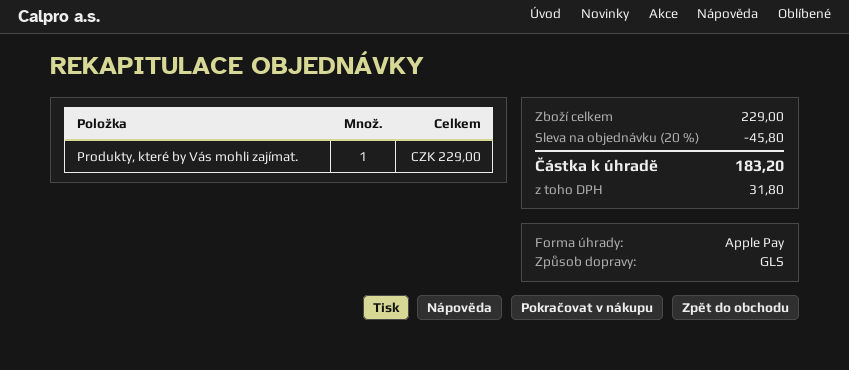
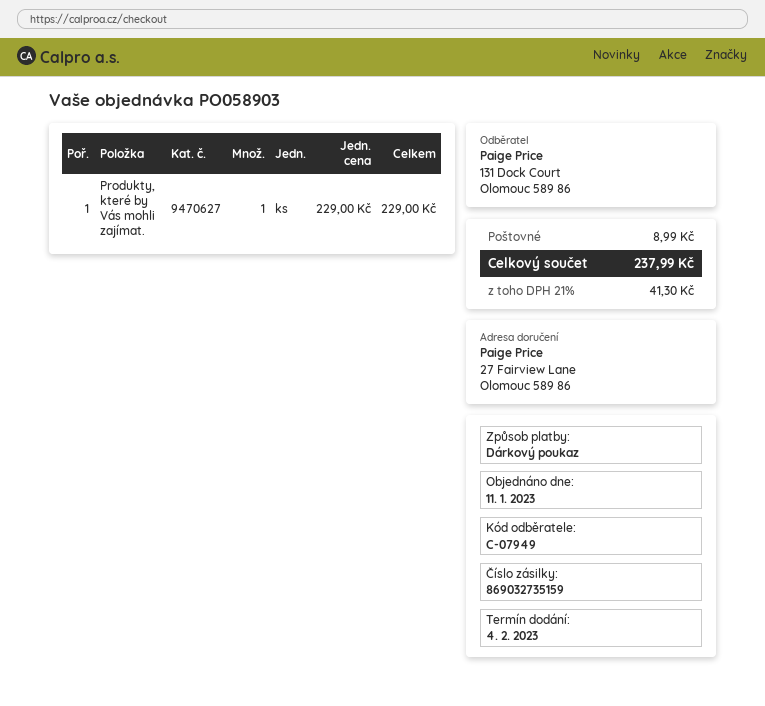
payment method: Apple Pay -> gift card
discount: 20% = 45.80 -> none
shipping: none -> 8.99
tax: 31.80 -> 41.30
total: 183.20 -> 237.99

